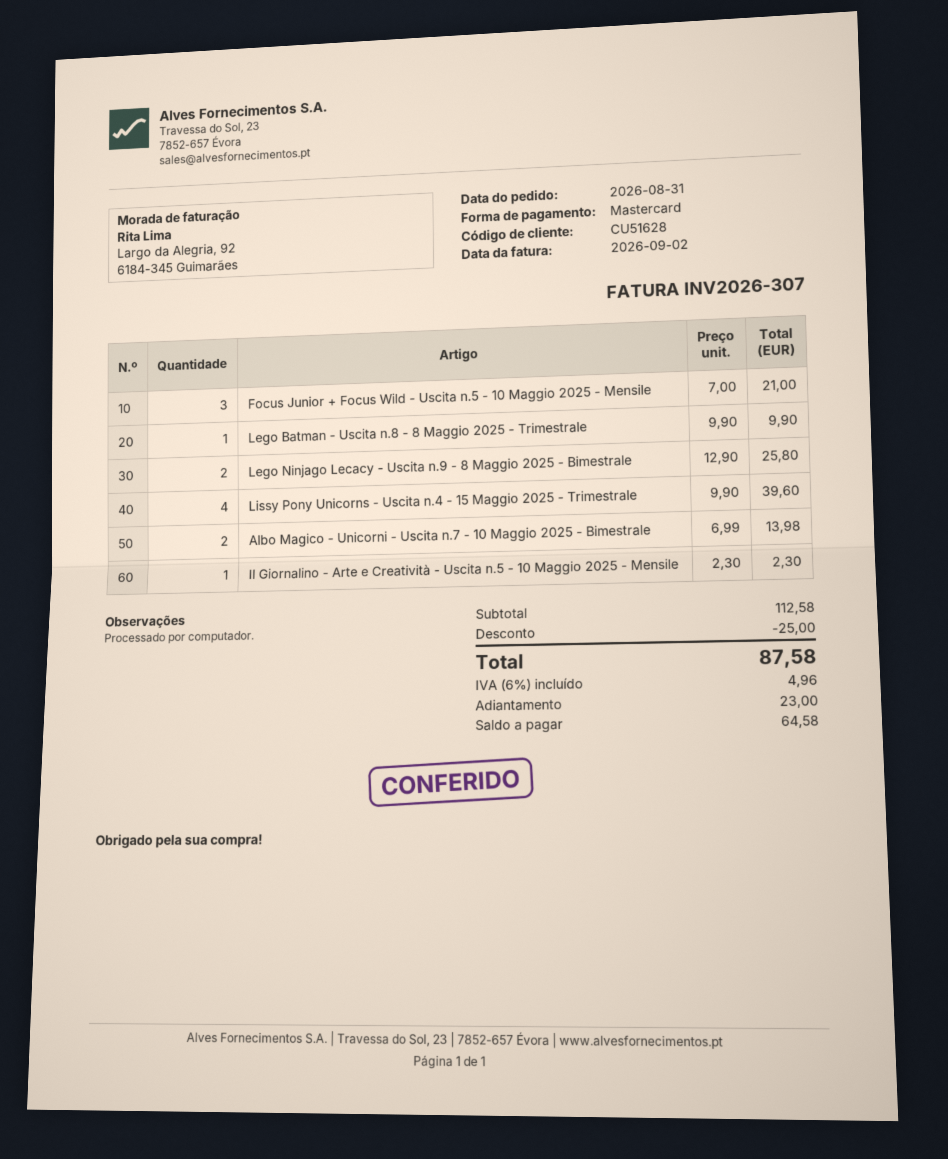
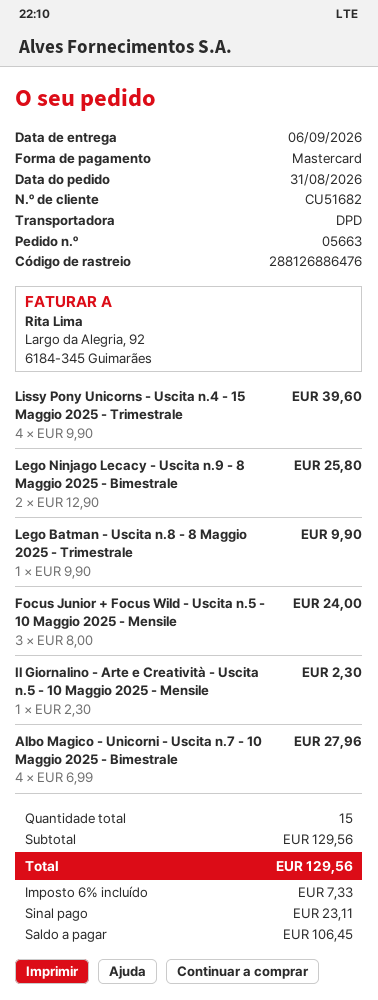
customer number: CU51628 -> CU51682
Focus Junior + Focus Wild - Uscita n.5 - 10 Maggio 2025 - Mensile: 3 x 7.00 = 21.00 -> 3 x 8.00 = 24.00
Albo Magico - Unicorni - Uscita n.7 - 10 Maggio 2025 - Bimestrale: 2 x 6.99 = 13.98 -> 4 x 6.99 = 27.96
subtotal: 112.58 -> 129.56
discount: 25.00 -> none
tax: 6% = 4.96 -> 6% = 7.33
total: 87.58 -> 129.56
deposit: 23.00 -> 23.11
balance: 64.58 -> 106.45

